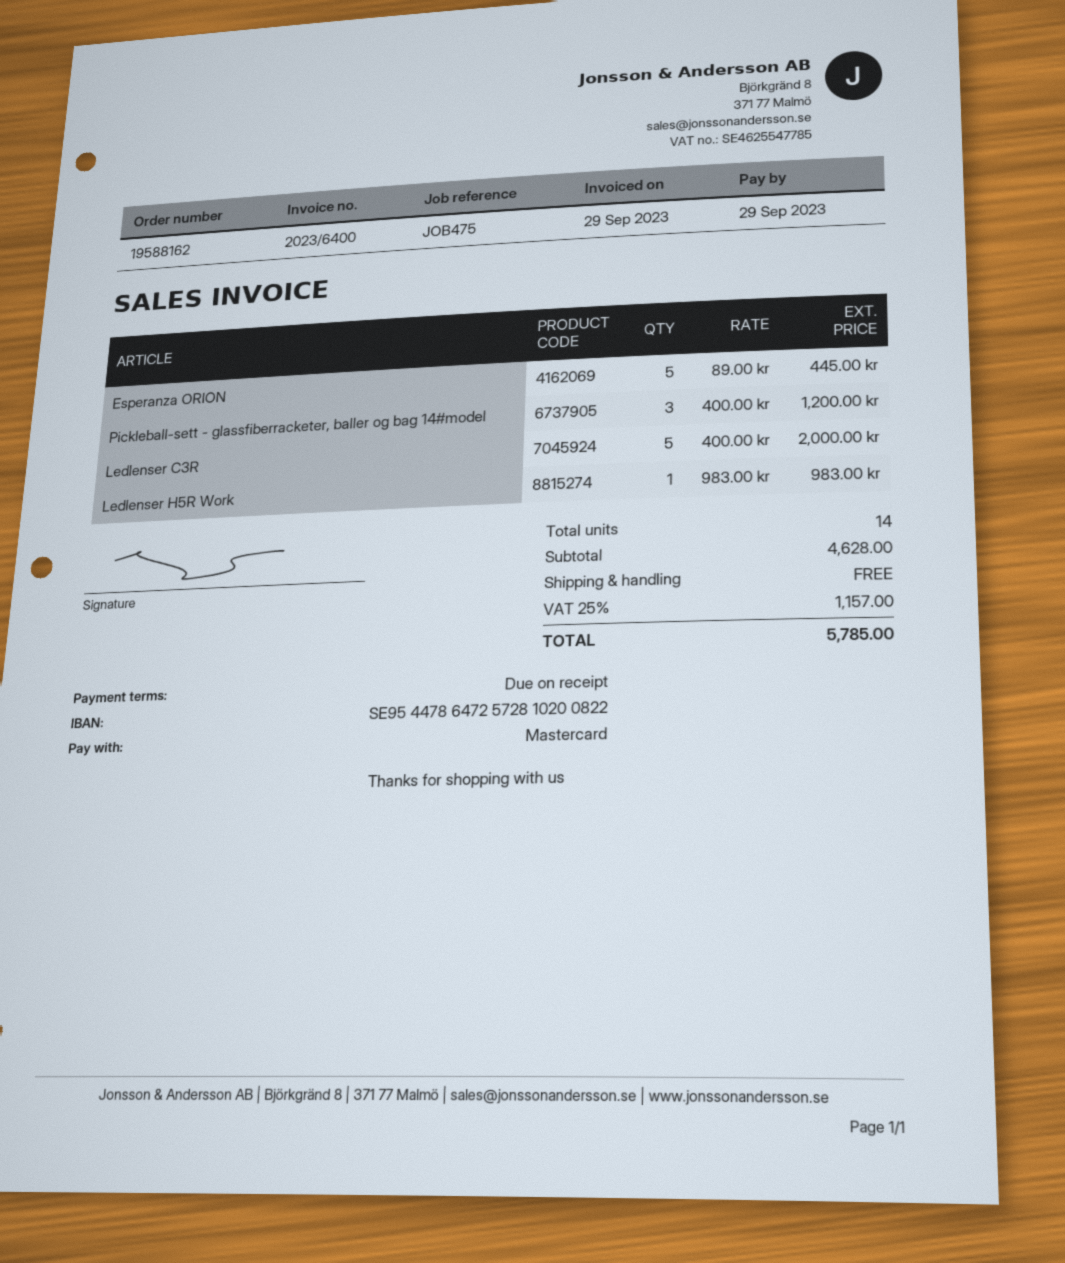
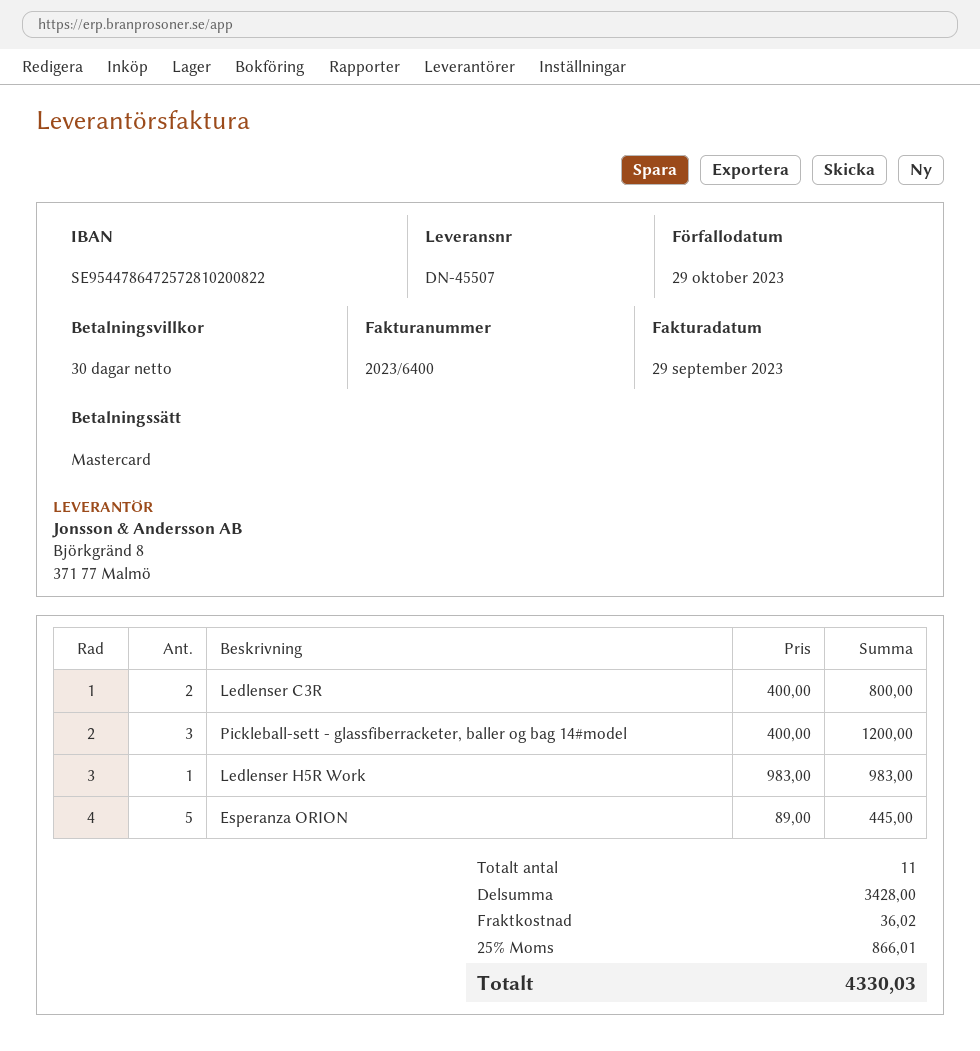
payment terms: on receipt -> 30 days
due date: 2023-09-29 -> 2023-10-29
Ledlenser C3R: 5 x 400.00 = 2000.00 -> 2 x 400.00 = 800.00
total quantity: 14 -> 11
subtotal: 4628.00 -> 3428.00
shipping: 0.00 -> 36.02
tax: 25% = 1157.00 -> 25% = 866.01
total: 5785.00 -> 4330.03

